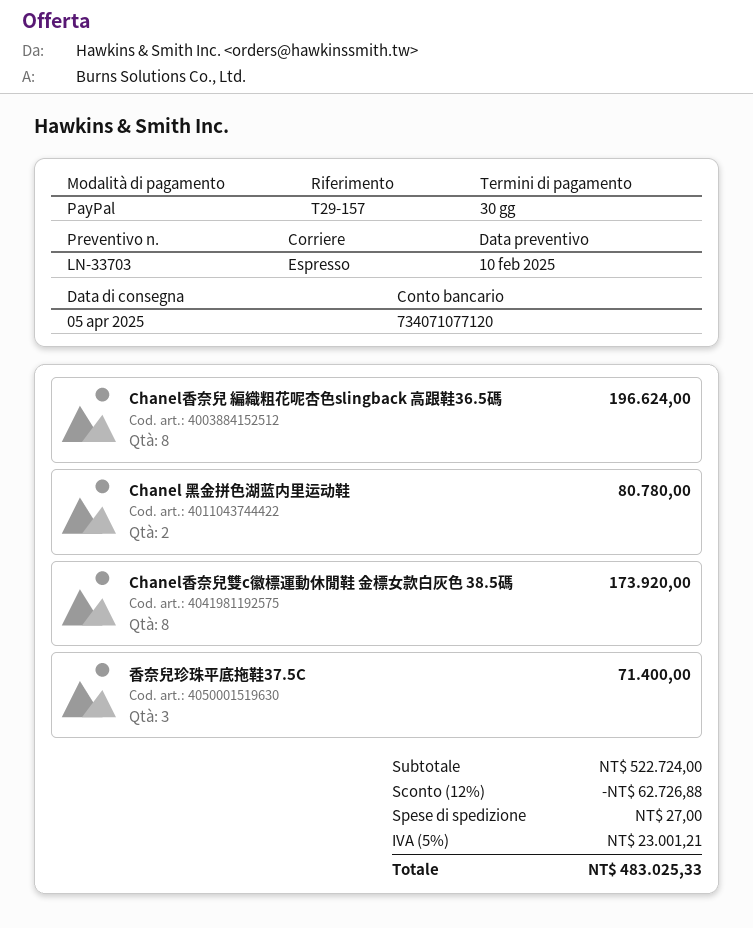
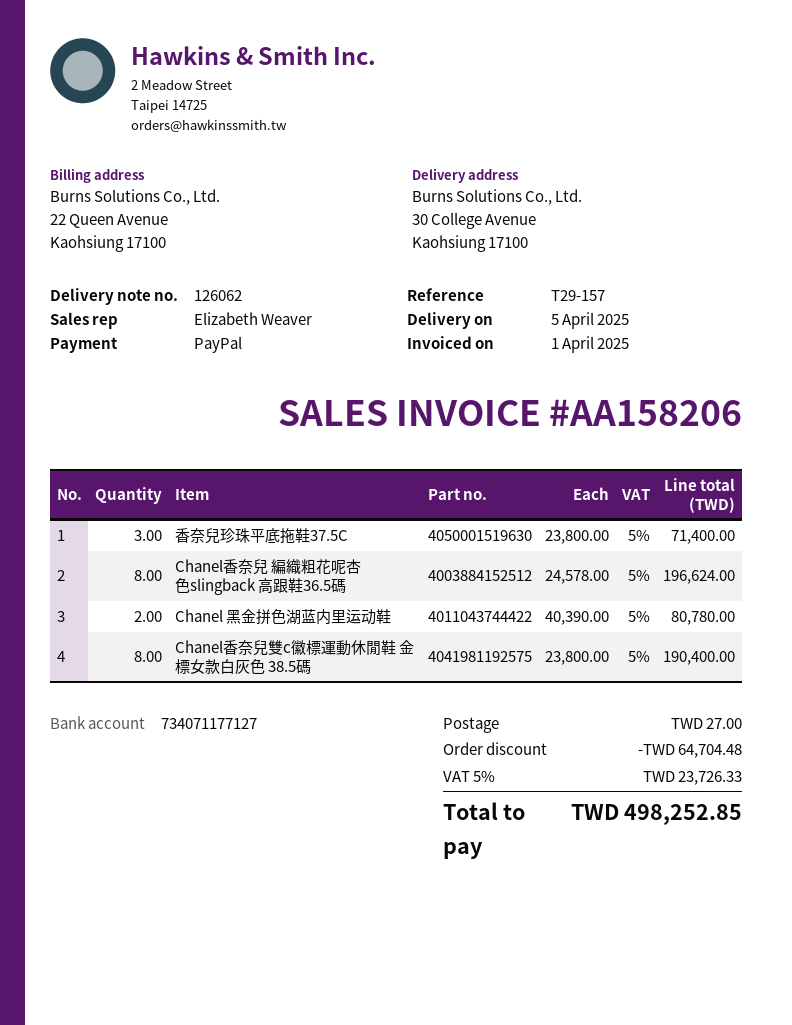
bank account: 734071077120 -> 734071177127
Chanel香奈兒雙c徽標運動休閒鞋 金標女款白灰色 38.5碼: 8 for 173920.00 -> 8 for 190400.00
discount: 62726.88 -> 64704.48
tax: 5% = 23001.21 -> 5% = 23726.33
total: 483025.33 -> 498252.85

